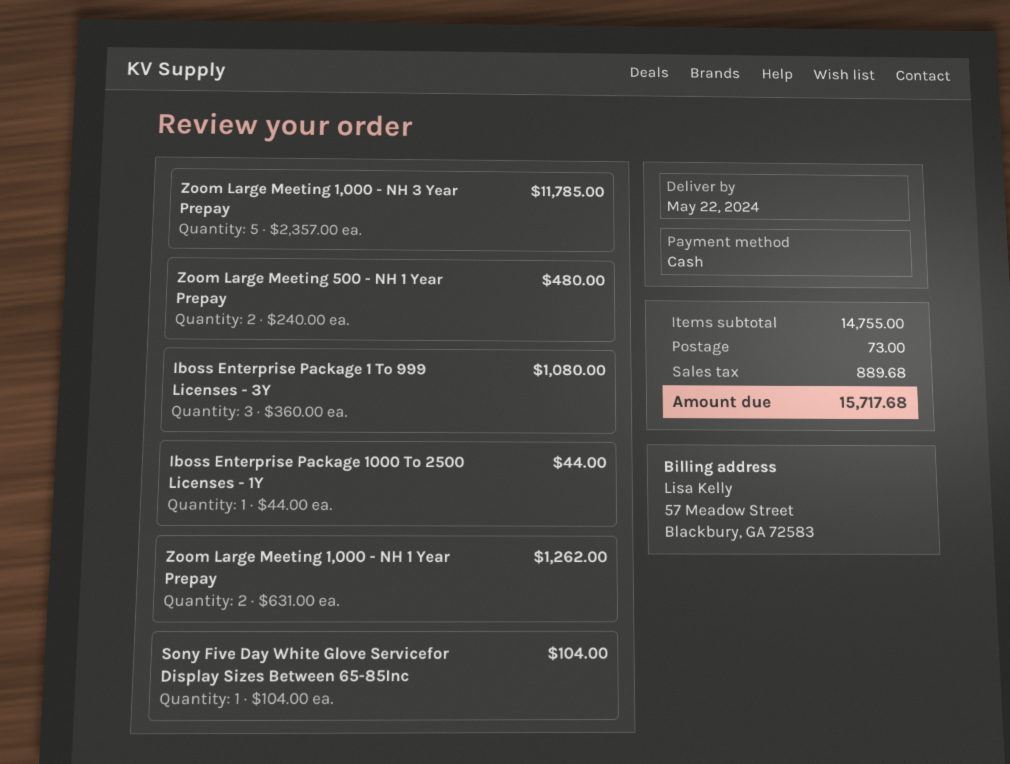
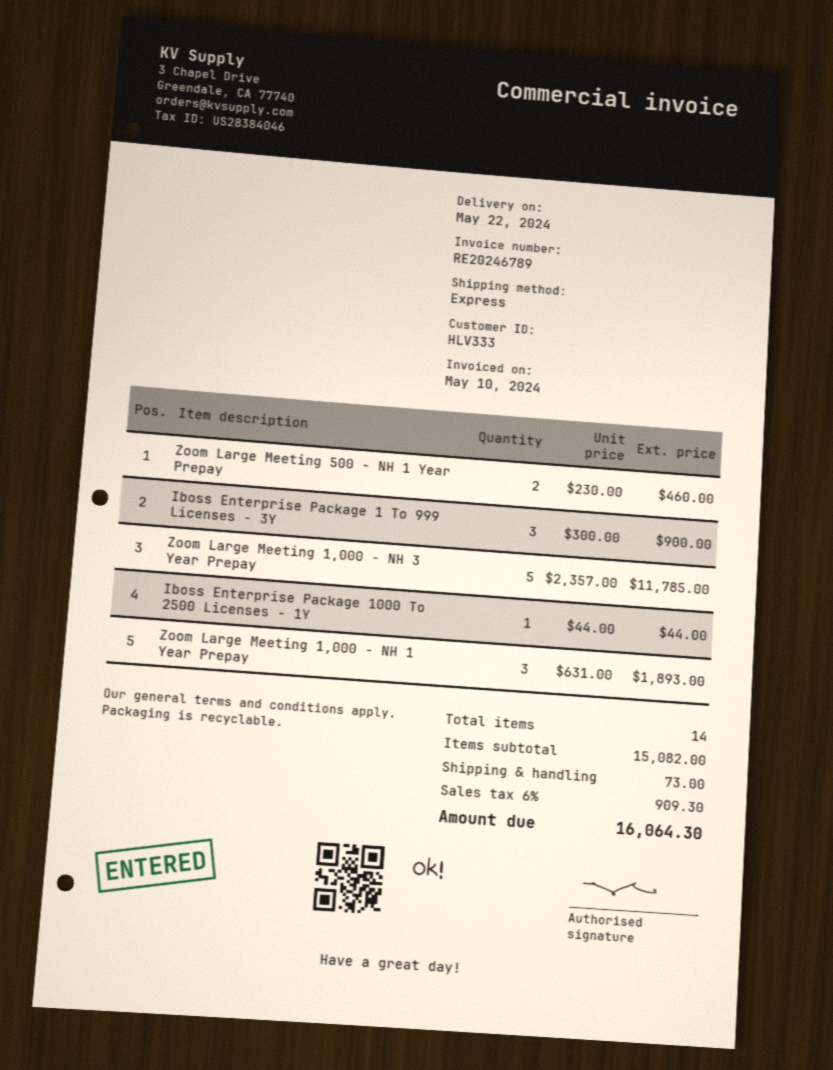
Zoom Large Meeting 500 - NH 1 Year Prepay: 2 x 240.00 = 480.00 -> 2 x 230.00 = 460.00
Iboss Enterprise Package 1 To 999 Licenses - 3Y: 3 x 360.00 = 1080.00 -> 3 x 300.00 = 900.00
Zoom Large Meeting 1,000 - NH 1 Year Prepay: 2 x 631.00 = 1262.00 -> 3 x 631.00 = 1893.00
Sony Five Day White Glove Servicefor Display Sizes Between 65-85Inc: 1 x 104.00 = 104.00 -> none
subtotal: 14755.00 -> 15082.00
tax: 889.68 -> 909.30
total: 15717.68 -> 16064.30

